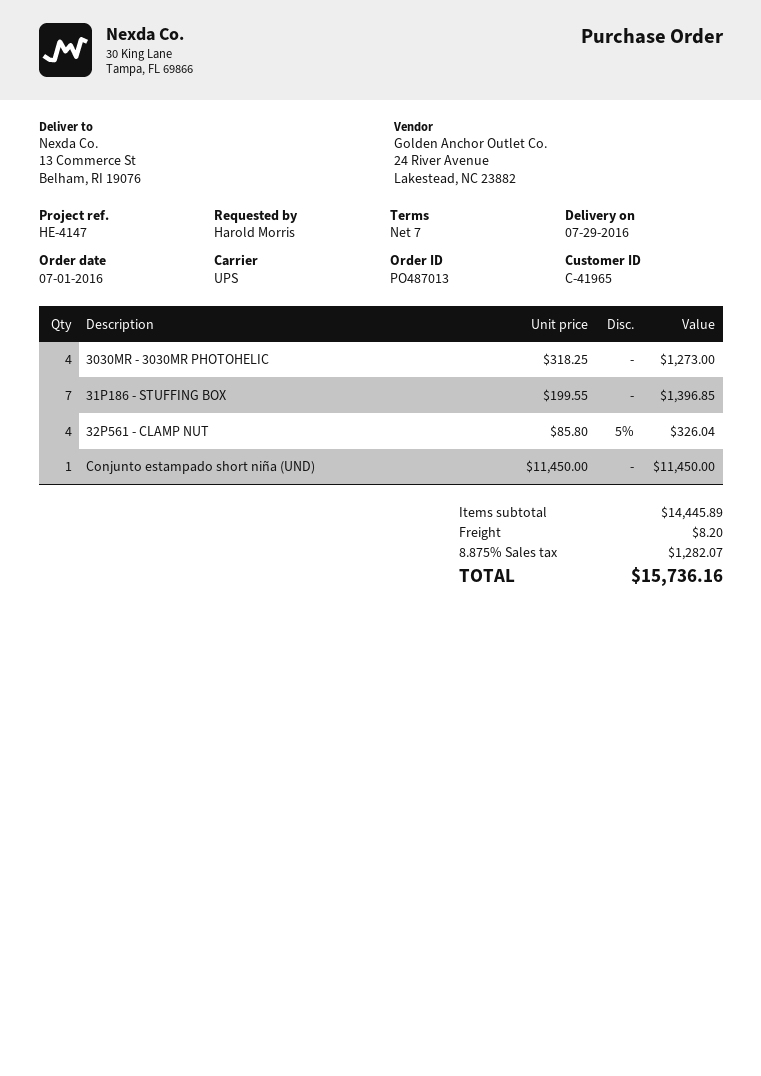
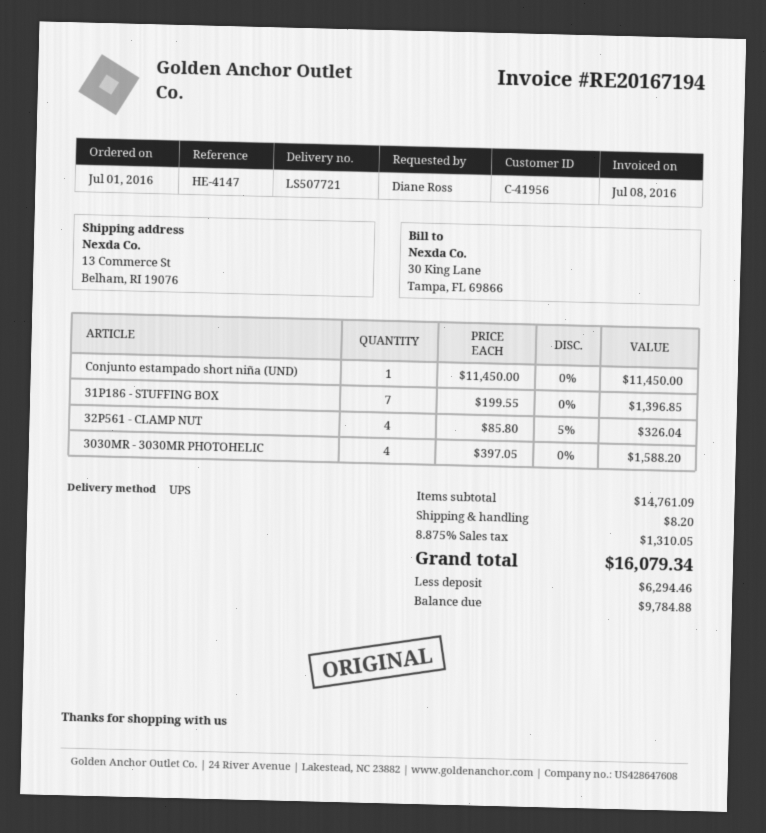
customer number: C-41965 -> C-41956
ordered by: Harold Morris -> Diane Ross
3030MR - 3030MR PHOTOHELIC: 4 x 318.25 = 1273.00 -> 4 x 397.05 = 1588.20
subtotal: 14445.89 -> 14761.09
tax: 8.875% = 1282.07 -> 8.875% = 1310.05
total: 15736.16 -> 16079.34

